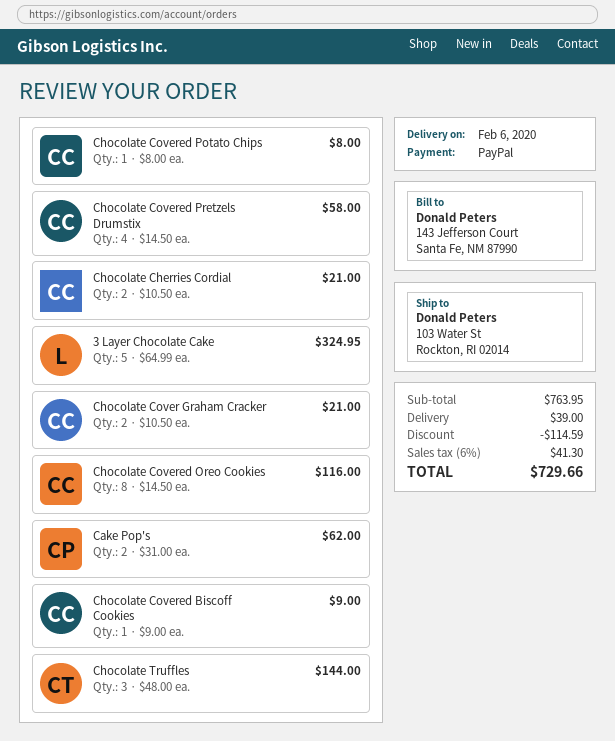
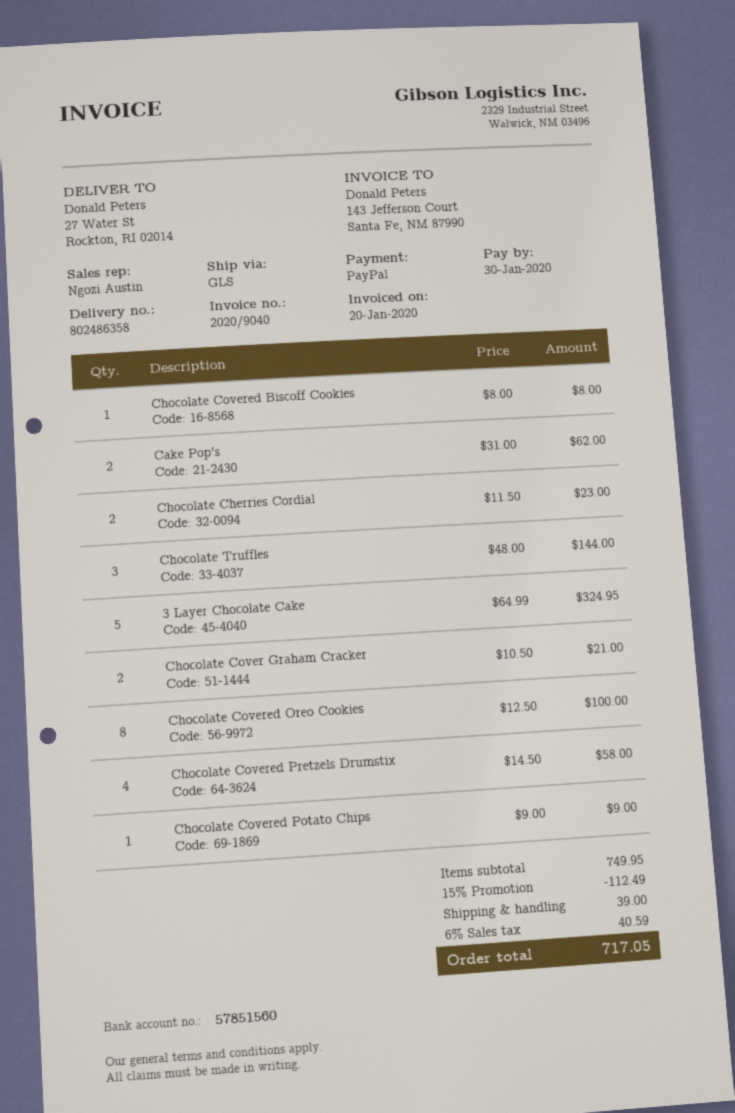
ship to: 103 Water St, Rockton, RI 02014 -> 27 Water St, Rockton, RI 02014
Chocolate Covered Potato Chips: 1 x 8.00 = 8.00 -> 1 x 9.00 = 9.00
Chocolate Cherries Cordial: 2 x 10.50 = 21.00 -> 2 x 11.50 = 23.00
Chocolate Covered Oreo Cookies: 8 x 14.50 = 116.00 -> 8 x 12.50 = 100.00
Chocolate Covered Biscoff Cookies: 1 x 9.00 = 9.00 -> 1 x 8.00 = 8.00
subtotal: 763.95 -> 749.95
discount: 114.59 -> 112.49
tax: 6% = 41.30 -> 6% = 40.59
total: 729.66 -> 717.05

